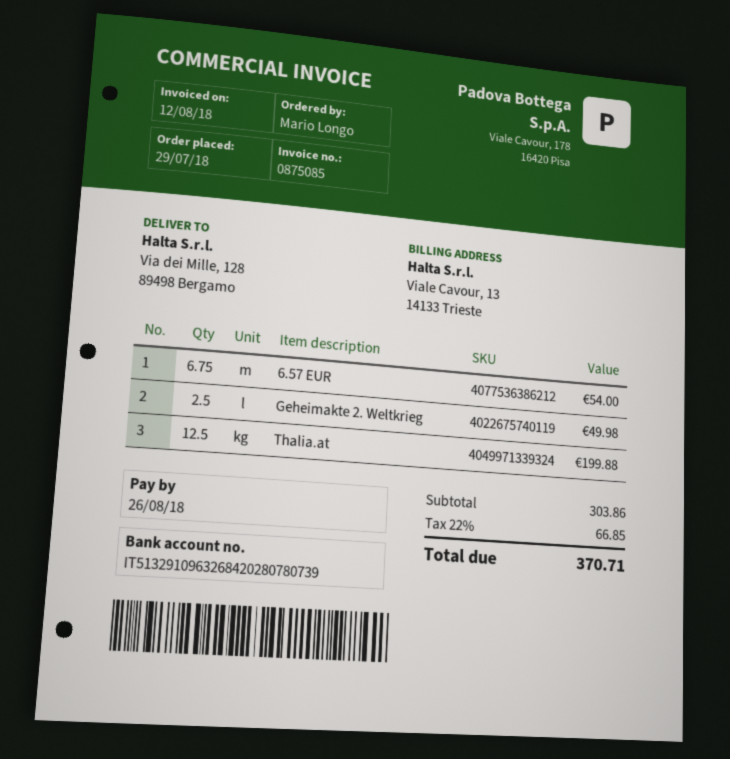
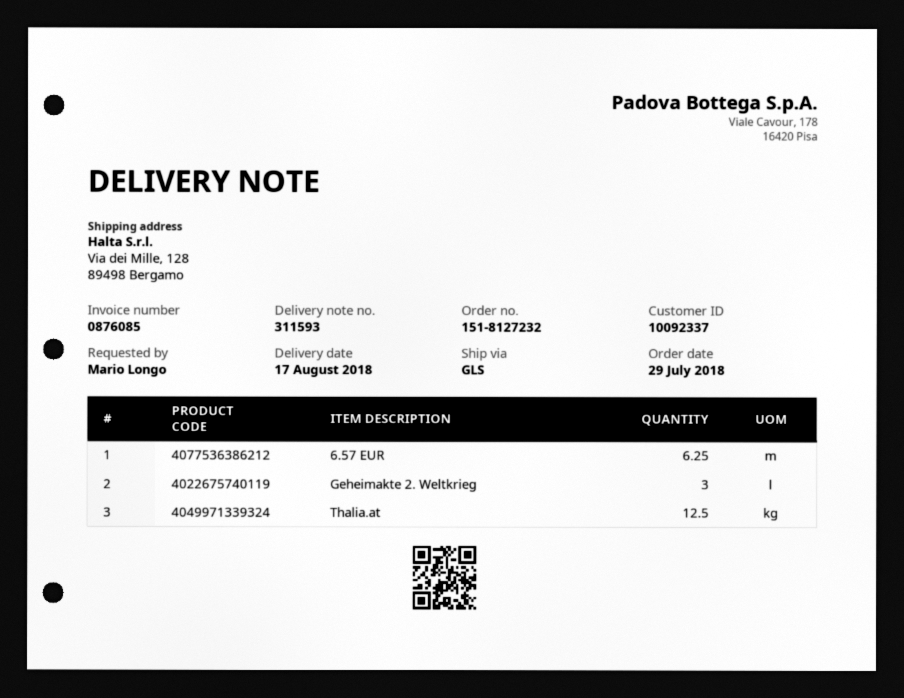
invoice number: 0875085 -> 0876085
6.57 EUR: 6.75 -> 6.25
Geheimakte 2. Weltkrieg: 2.5 -> 3

